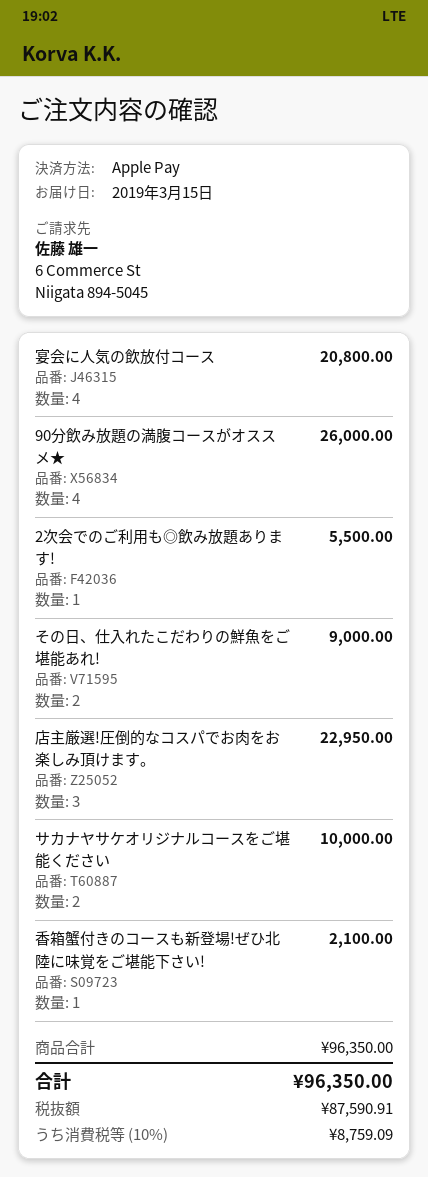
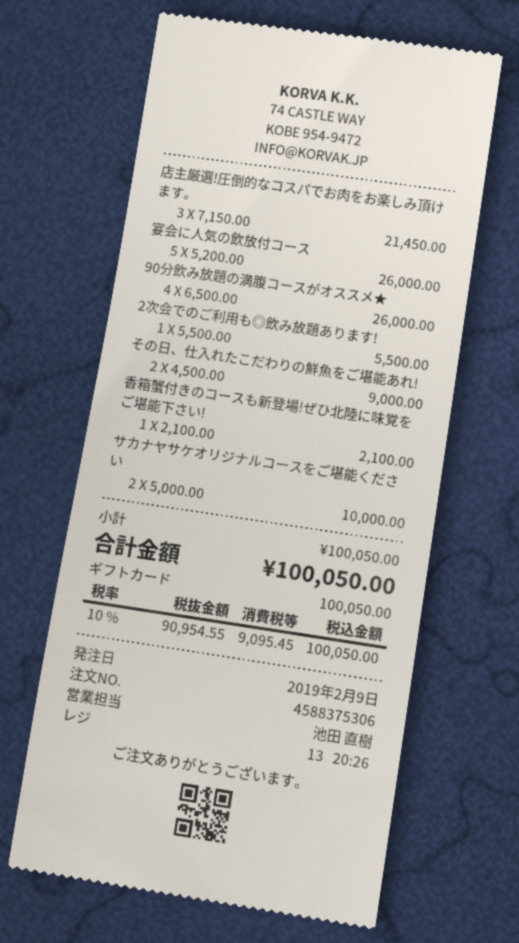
payment method: Apple Pay -> gift card
宴会に人気の飲放付コース: 4 for 20800.00 -> 5 for 26000.00
店主厳選!圧倒的なコスパでお肉をお楽しみ頂けます。: 3 for 22950.00 -> 3 for 21450.00
subtotal: 96350.00 -> 100050.00
net: 87590.91 -> 90954.55
tax: 10% = 8759.09 -> 10% = 9095.45
total: 96350.00 -> 100050.00

